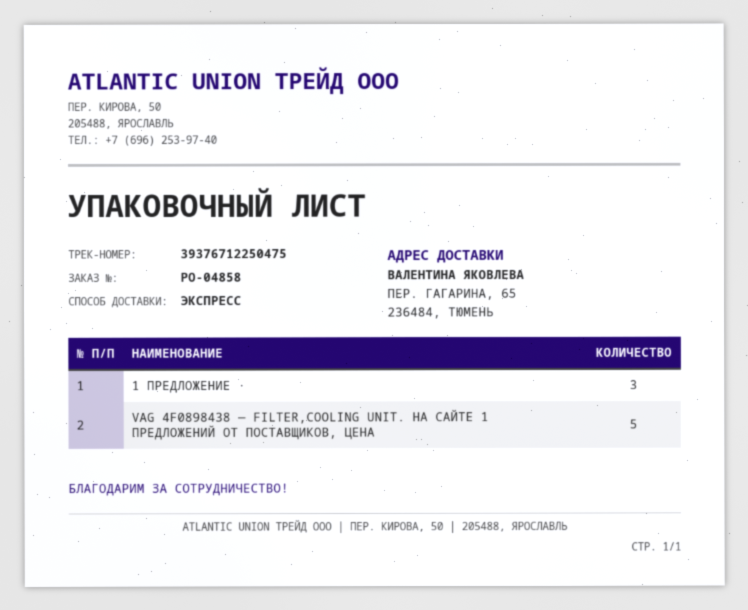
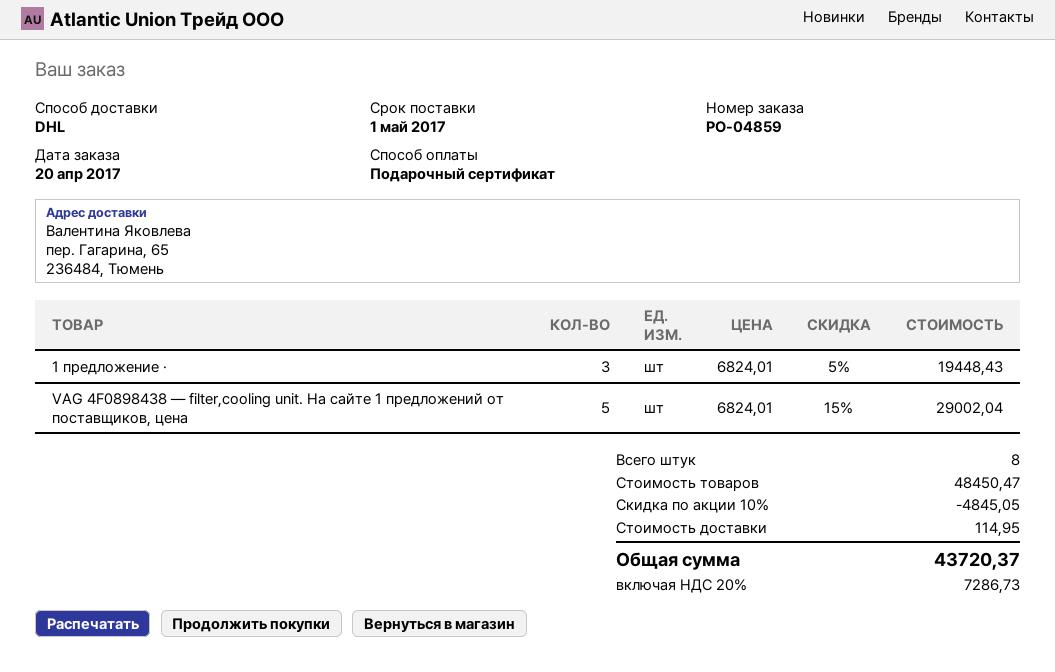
order number: PO-04858 -> PO-04859
shipping method: express -> DHL

